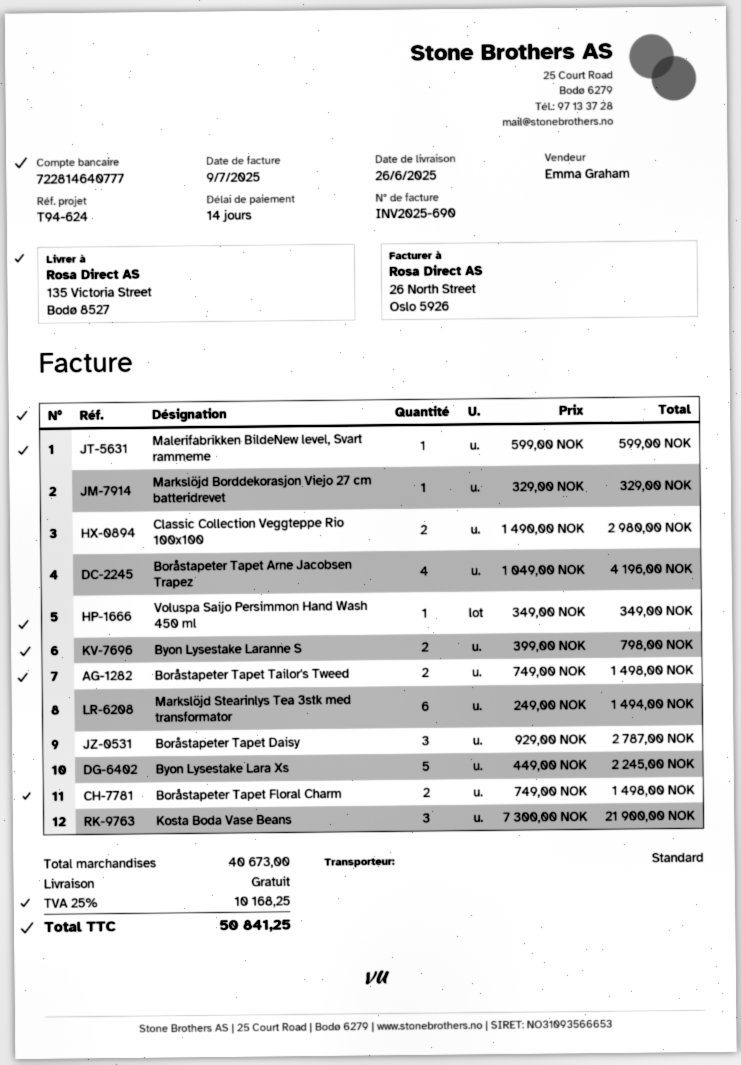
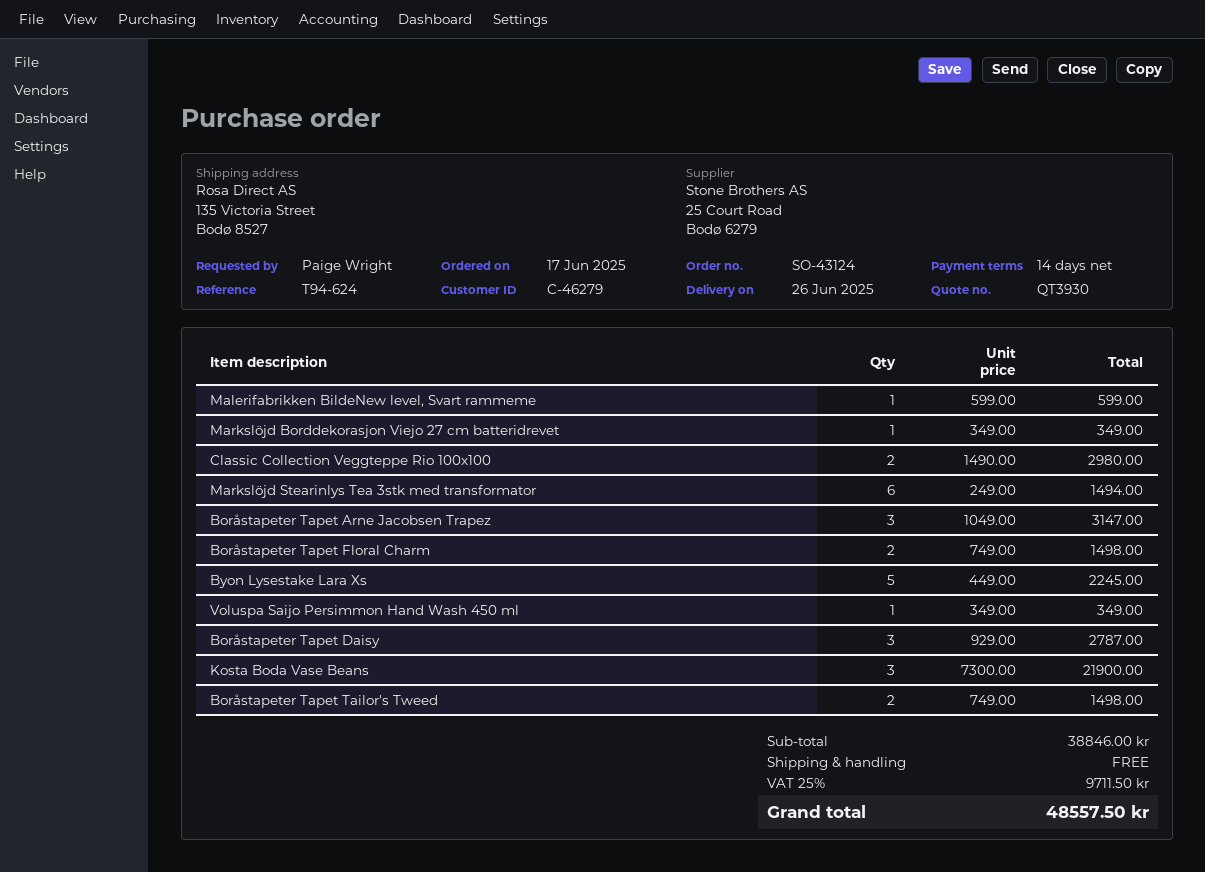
Markslöjd Borddekorasjon Viejo 27 cm batteridrevet: 1 x 329.00 = 329.00 -> 1 x 349.00 = 349.00
Boråstapeter Tapet Arne Jacobsen Trapez: 4 x 1049.00 = 4196.00 -> 3 x 1049.00 = 3147.00
Byon Lysestake Laranne S: 2 x 399.00 = 798.00 -> none
subtotal: 40673.00 -> 38846.00
tax: 25% = 10168.25 -> 25% = 9711.50
total: 50841.25 -> 48557.50

